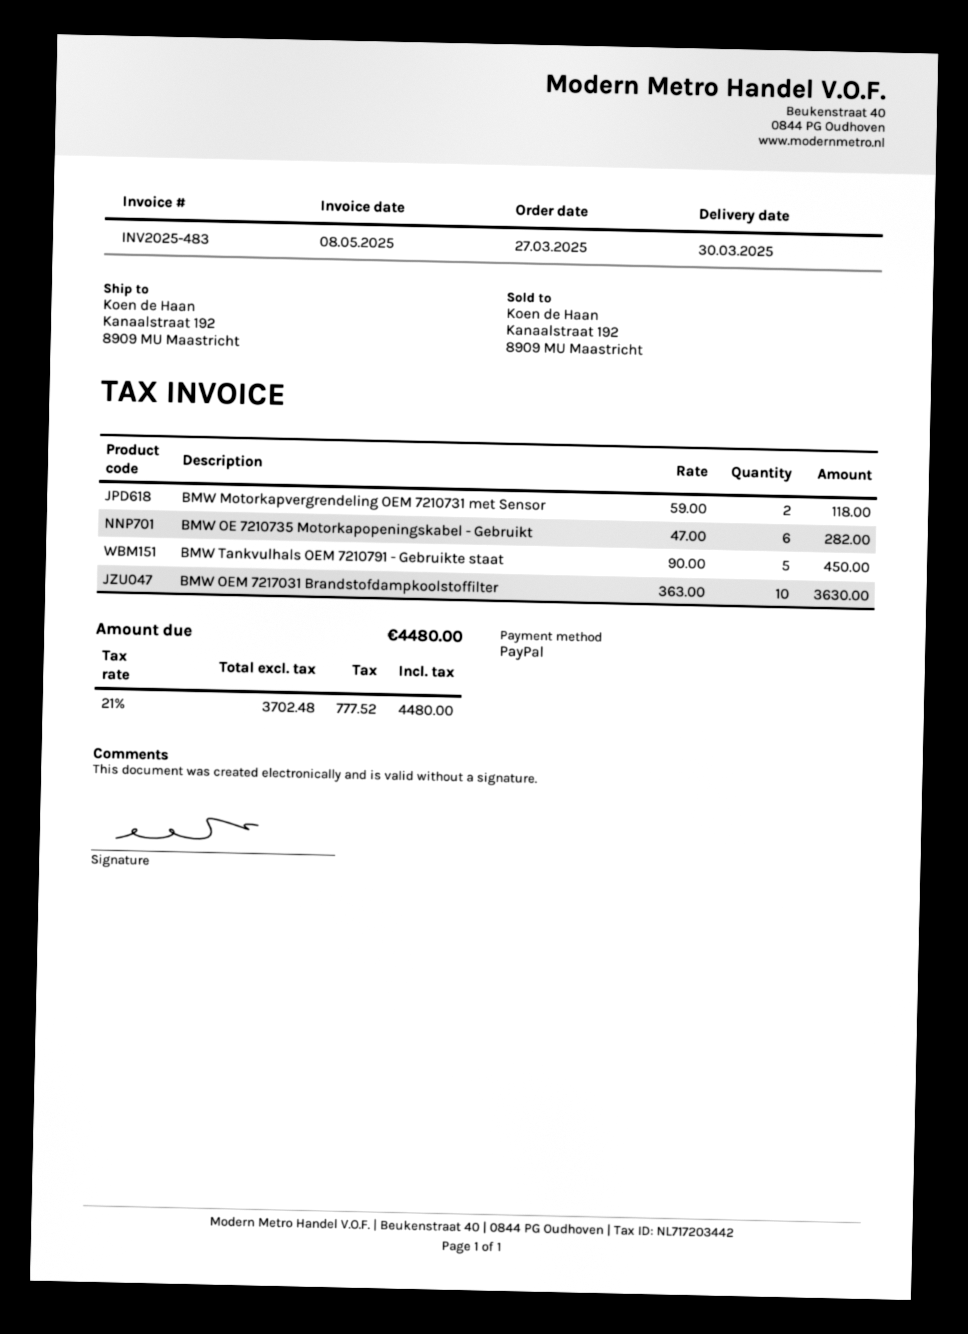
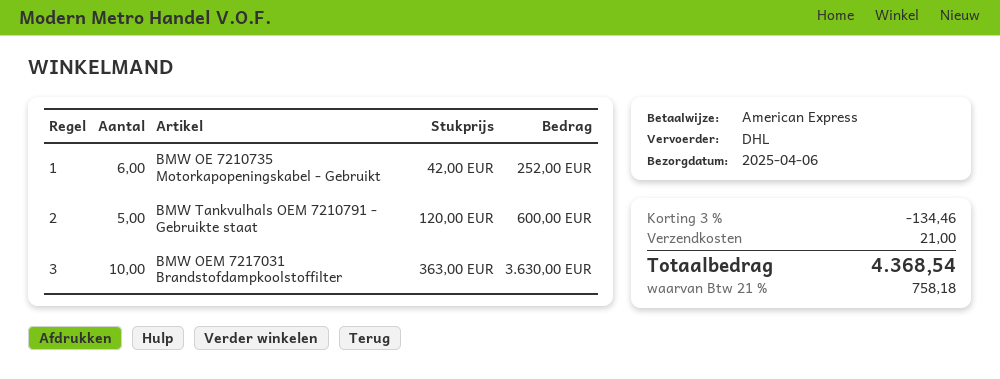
delivery date: 2025-03-30 -> 2025-04-06
payment method: PayPal -> American Express
BMW Motorkapvergrendeling OEM 7210731 met Sensor: 2 x 59.00 = 118.00 -> none
BMW OE 7210735 Motorkapopeningskabel - Gebruikt: 6 x 47.00 = 282.00 -> 6 x 42.00 = 252.00
BMW Tankvulhals OEM 7210791 - Gebruikte staat: 5 x 90.00 = 450.00 -> 5 x 120.00 = 600.00
discount: none -> 3% = 134.46
shipping: none -> 21.00
tax: 21% = 777.52 -> 21% = 758.18
total: 4480.00 -> 4368.54

